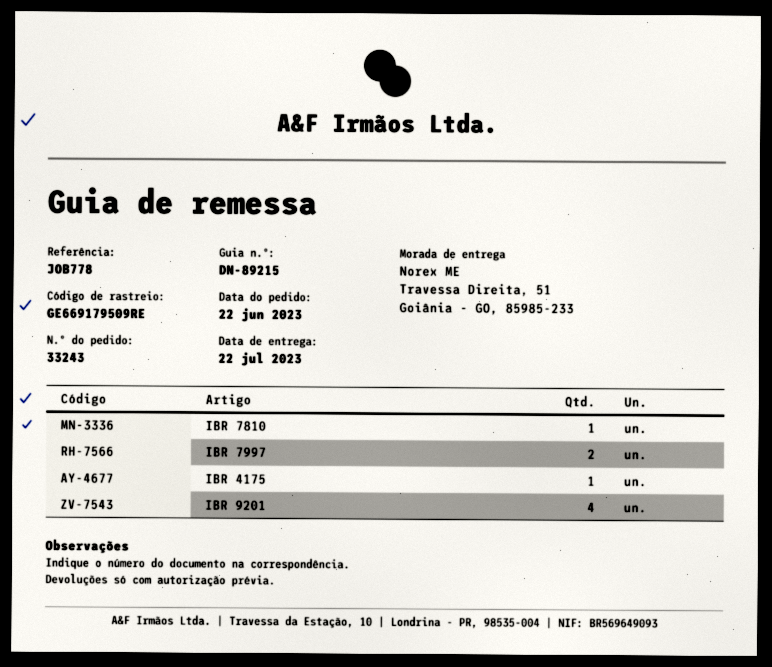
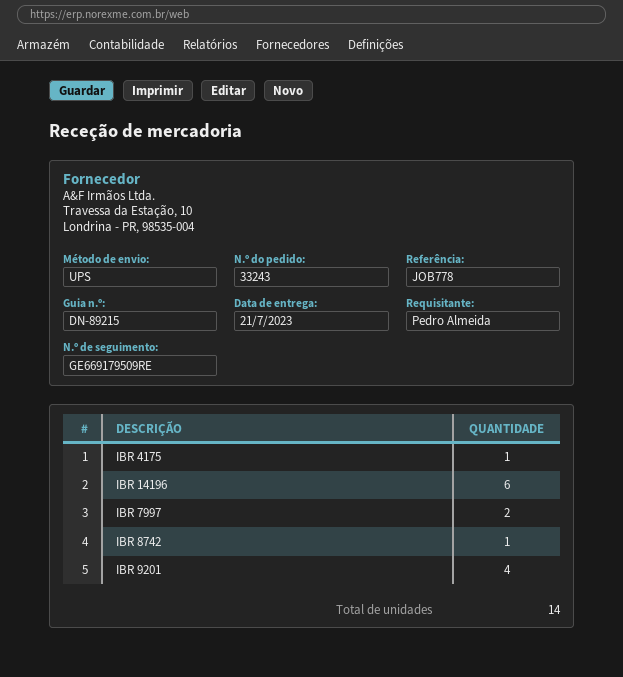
delivery date: 2023-07-22 -> 2023-07-21
IBR 7810: 1 -> none
IBR 14196: none -> 6
IBR 8742: none -> 1

